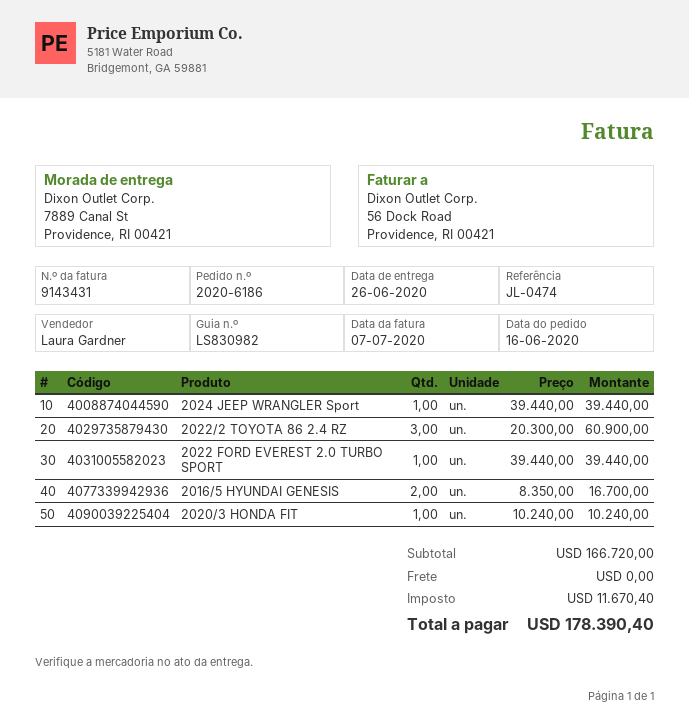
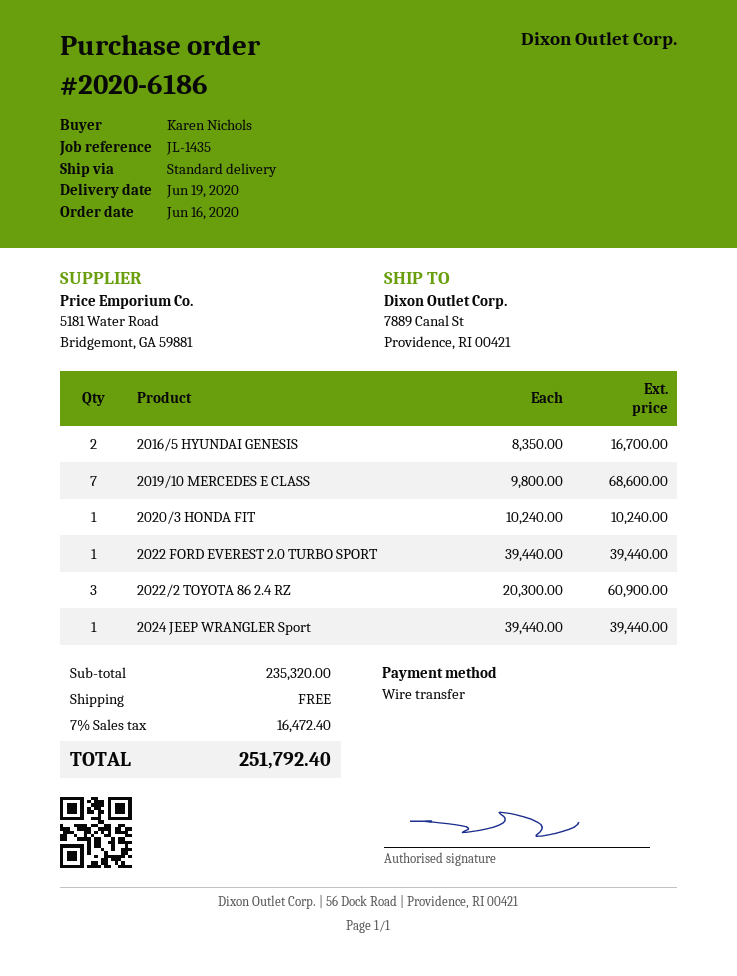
delivery date: 2020-06-26 -> 2020-06-19
reference: JL-0474 -> JL-1435
2019/10 MERCEDES E CLASS: none -> 7 x 9800.00 = 68600.00
subtotal: 166720.00 -> 235320.00
tax: 11670.40 -> 16472.40
total: 178390.40 -> 251792.40

